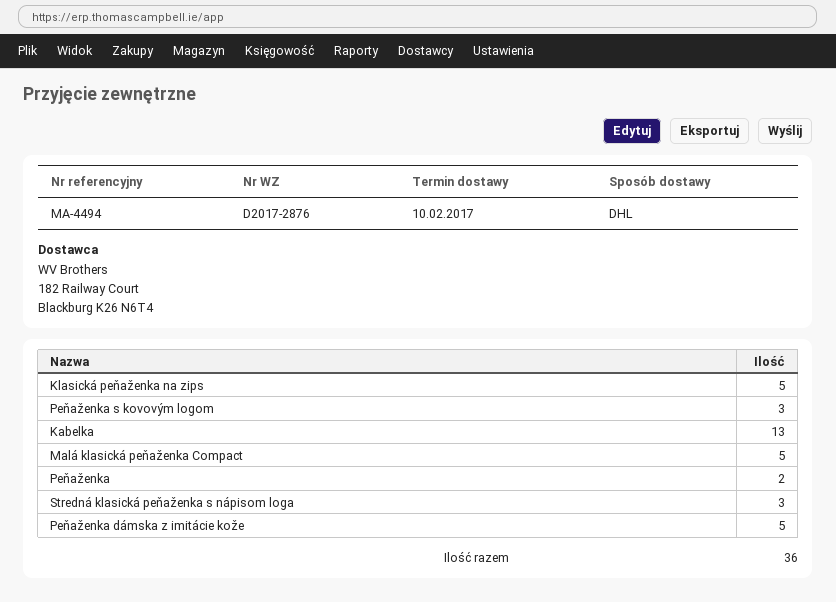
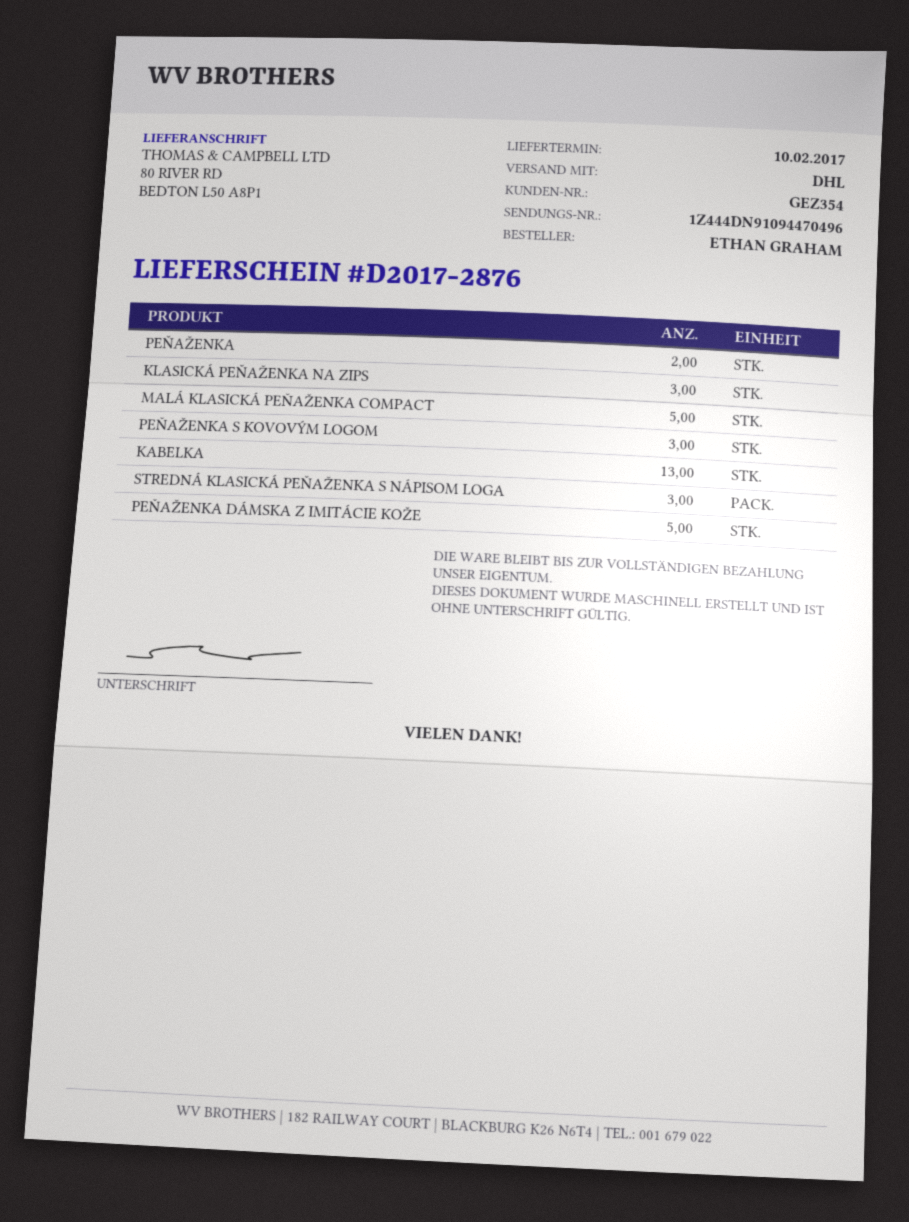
Klasická peňaženka na zips: 5 -> 3

